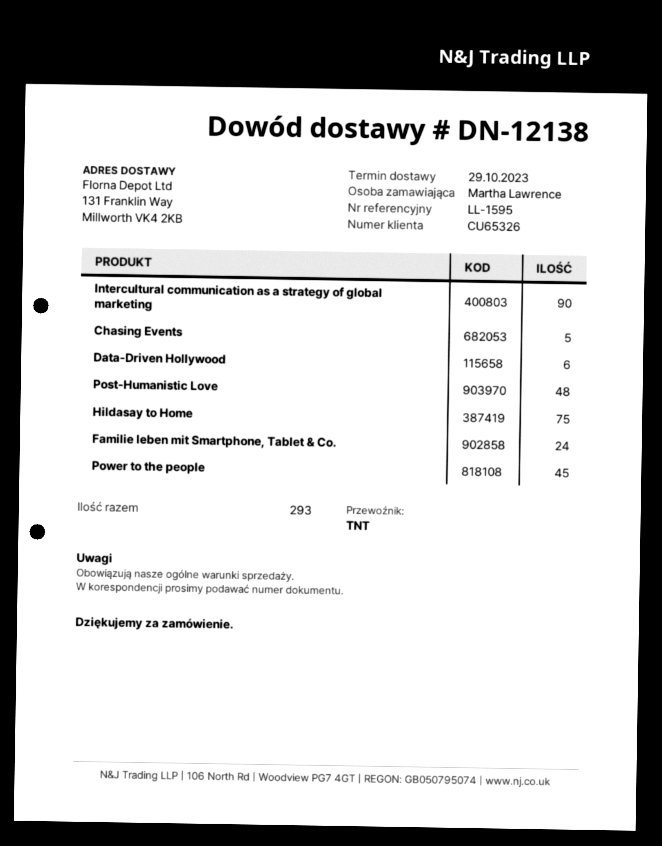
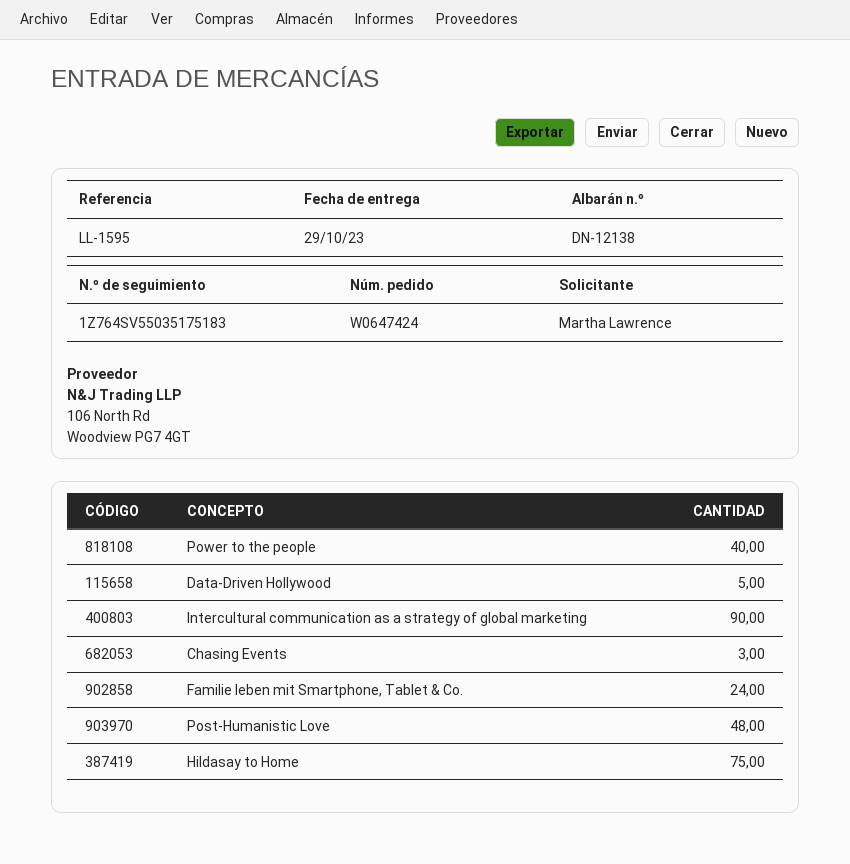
Chasing Events: 5 -> 3
Data-Driven Hollywood: 6 -> 5
Power to the people: 45 -> 40

